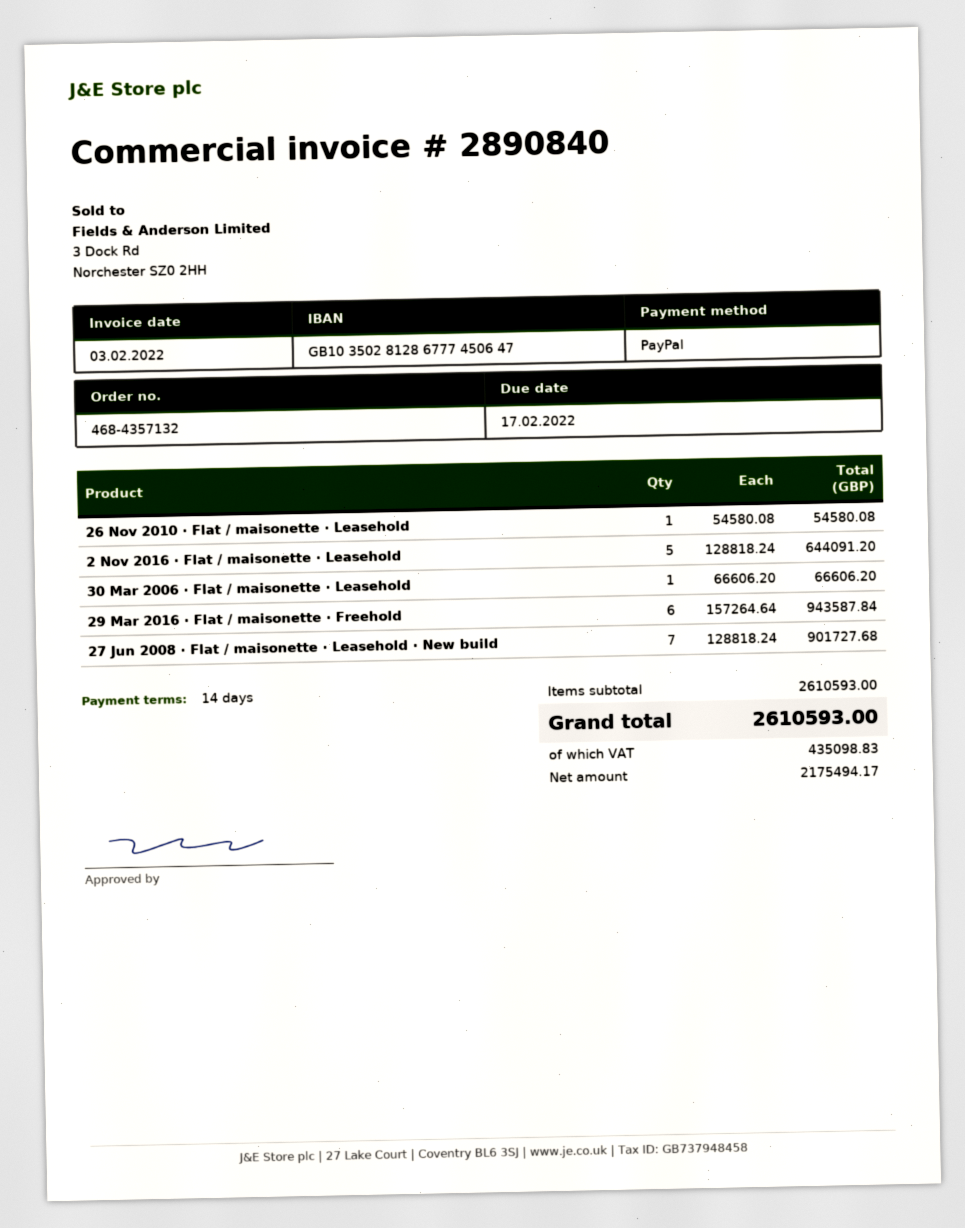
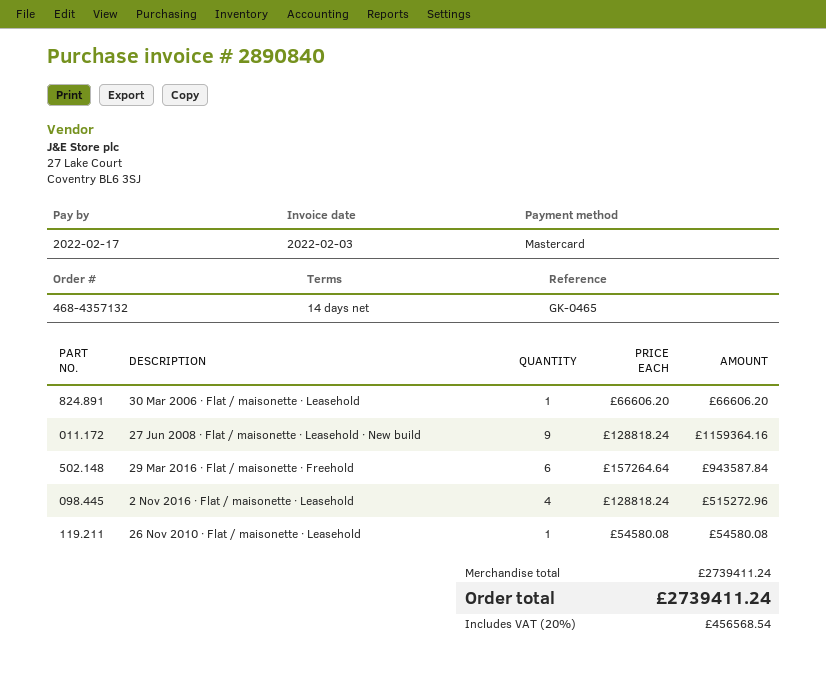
payment method: PayPal -> Mastercard
2 Nov 2016 · Flat / maisonette · Leasehold: 5 x 128818.24 = 644091.20 -> 4 x 128818.24 = 515272.96
27 Jun 2008 · Flat / maisonette · Leasehold · New build: 7 x 128818.24 = 901727.68 -> 9 x 128818.24 = 1159364.16
subtotal: 2610593.00 -> 2739411.24
tax: 435098.83 -> 456568.54
total: 2610593.00 -> 2739411.24

